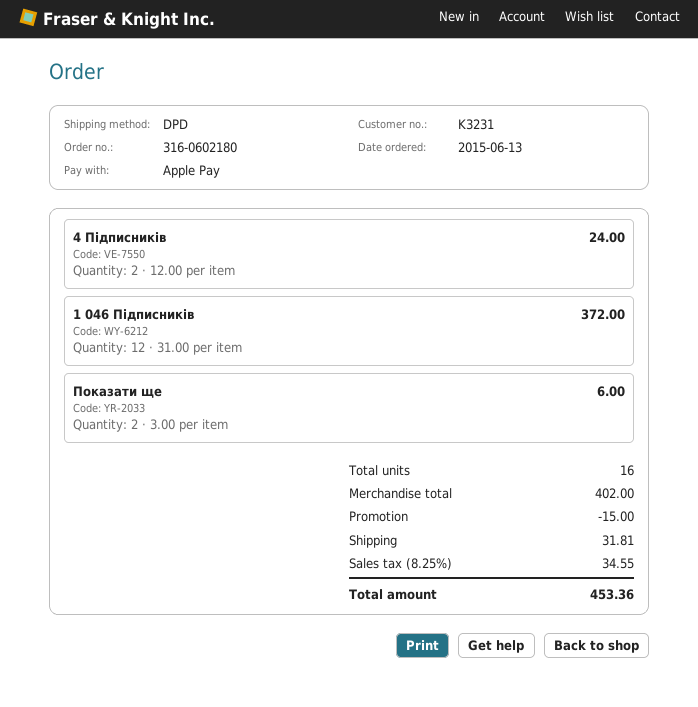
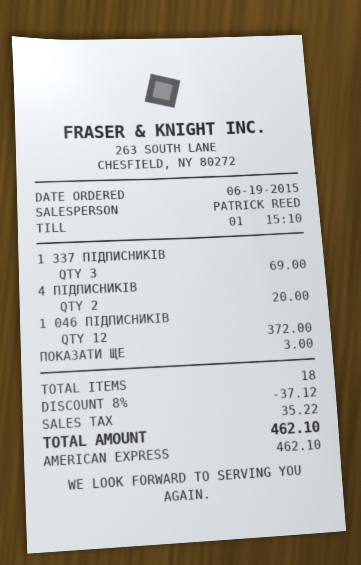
order date: 2015-06-13 -> 2015-06-19
payment method: Apple Pay -> American Express
4 Підписників: 2 for 24.00 -> 2 for 20.00
Показати ще: 2 for 6.00 -> 1 for 3.00
1 337 ПІДПИСНИКІВ: none -> 3 for 69.00
total quantity: 16 -> 18
discount: 15.00 -> 37.12
shipping: 31.81 -> none
tax: 34.55 -> 35.22
total: 453.36 -> 462.10

